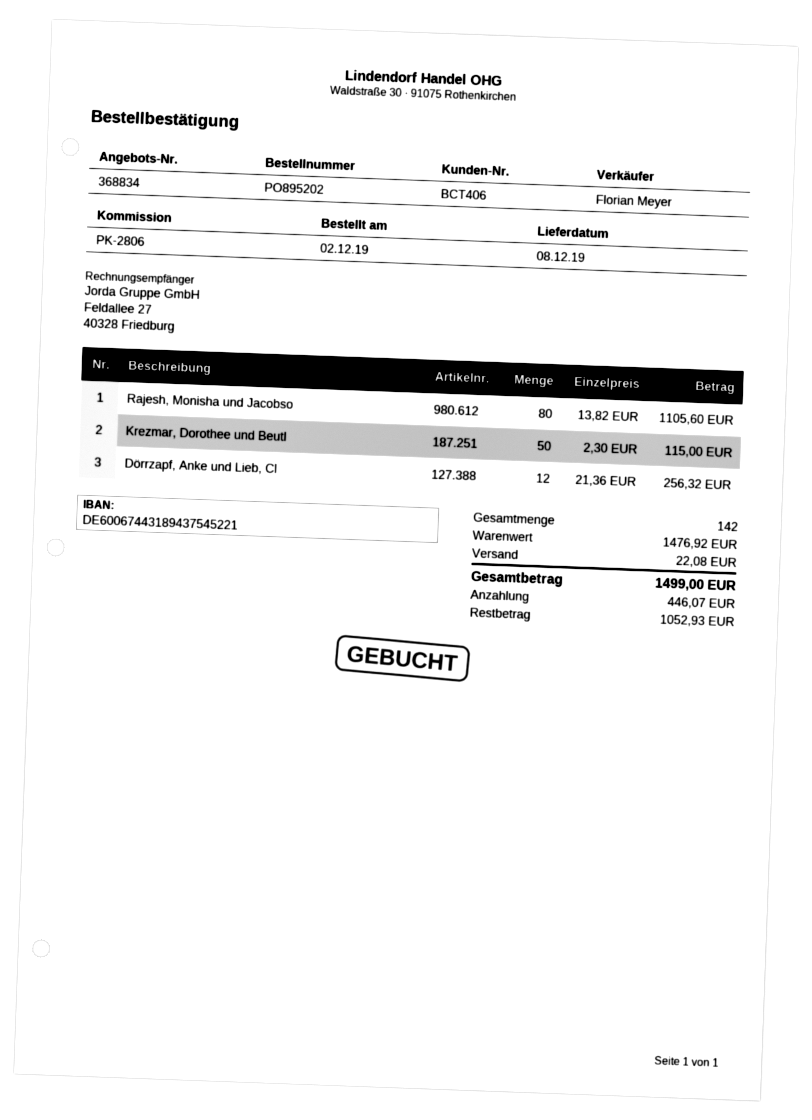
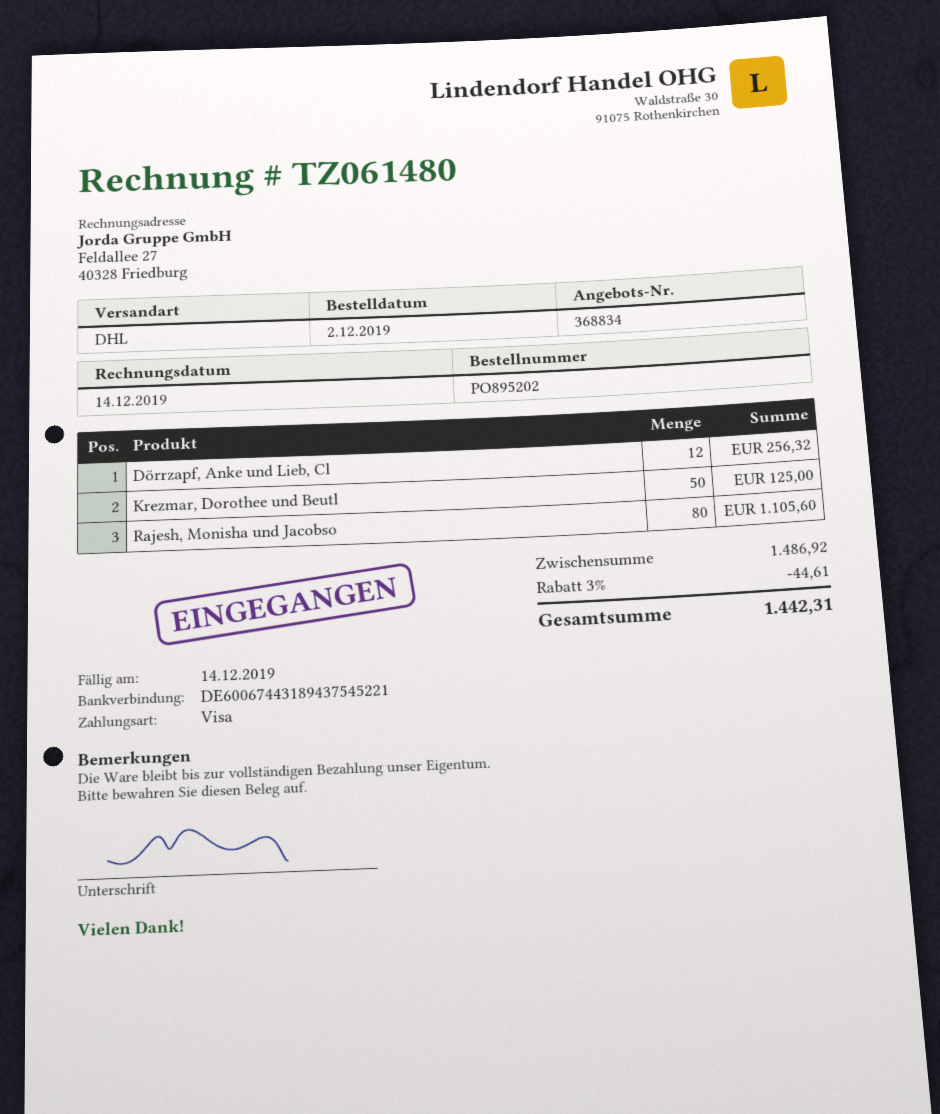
Krezmar, Dorothee und Beutl: 50 for 115.00 -> 50 for 125.00
subtotal: 1476.92 -> 1486.92
discount: none -> 3% = 44.61
shipping: 22.08 -> none
total: 1499.00 -> 1442.31

